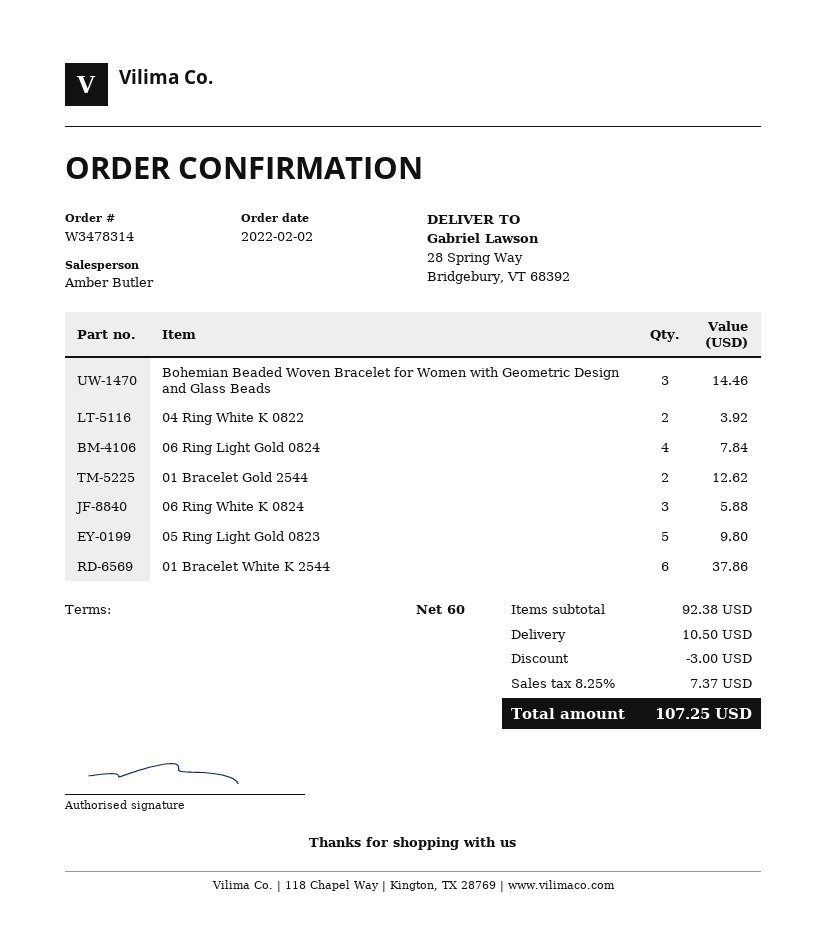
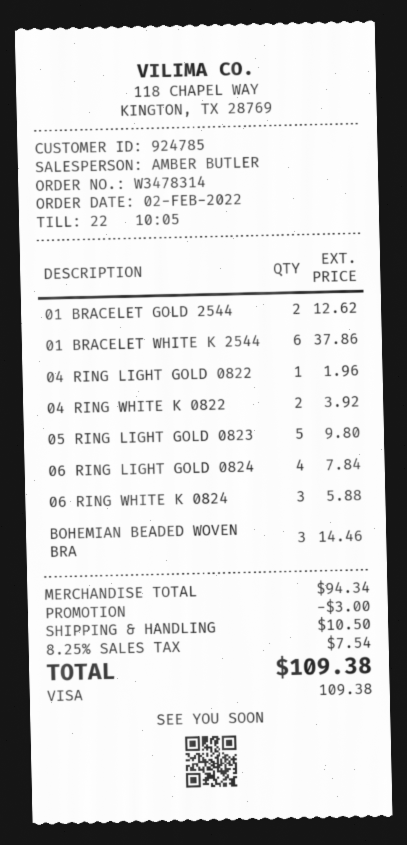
04 RING LIGHT GOLD 0822: none -> 1 for 1.96
subtotal: 92.38 -> 94.34
tax: 8.25% = 7.37 -> 8.25% = 7.54
total: 107.25 -> 109.38

